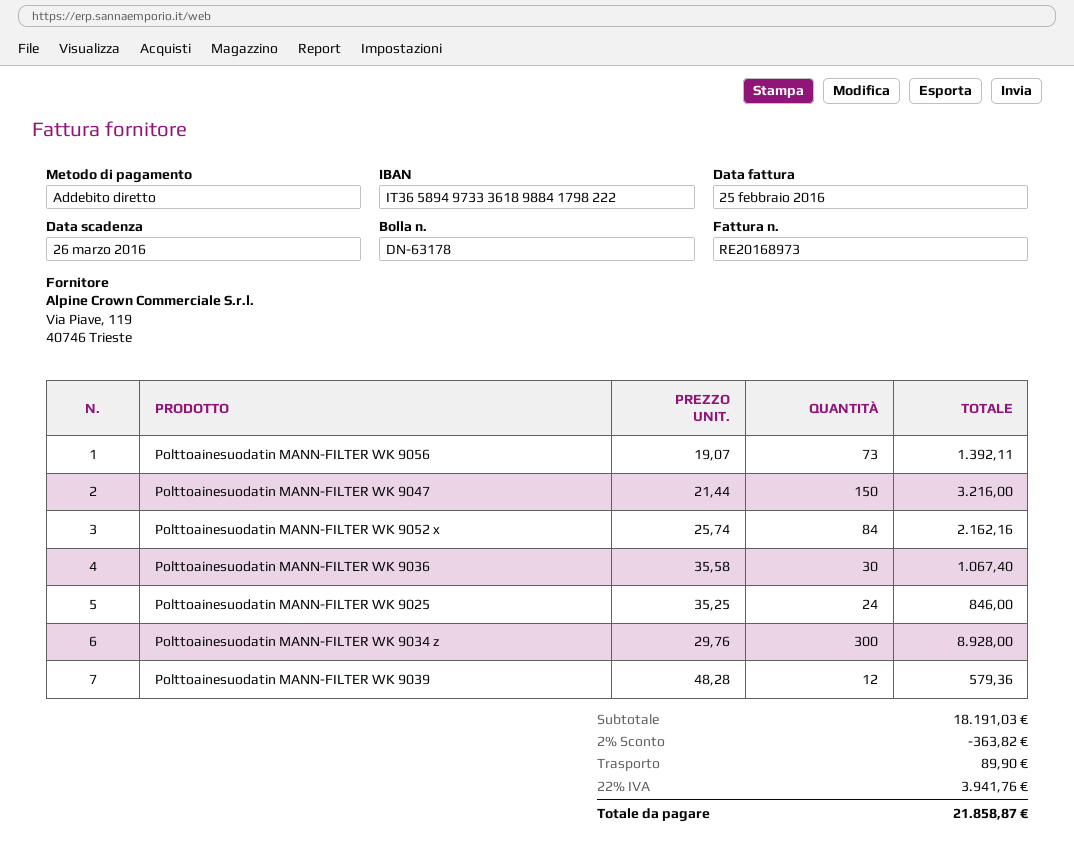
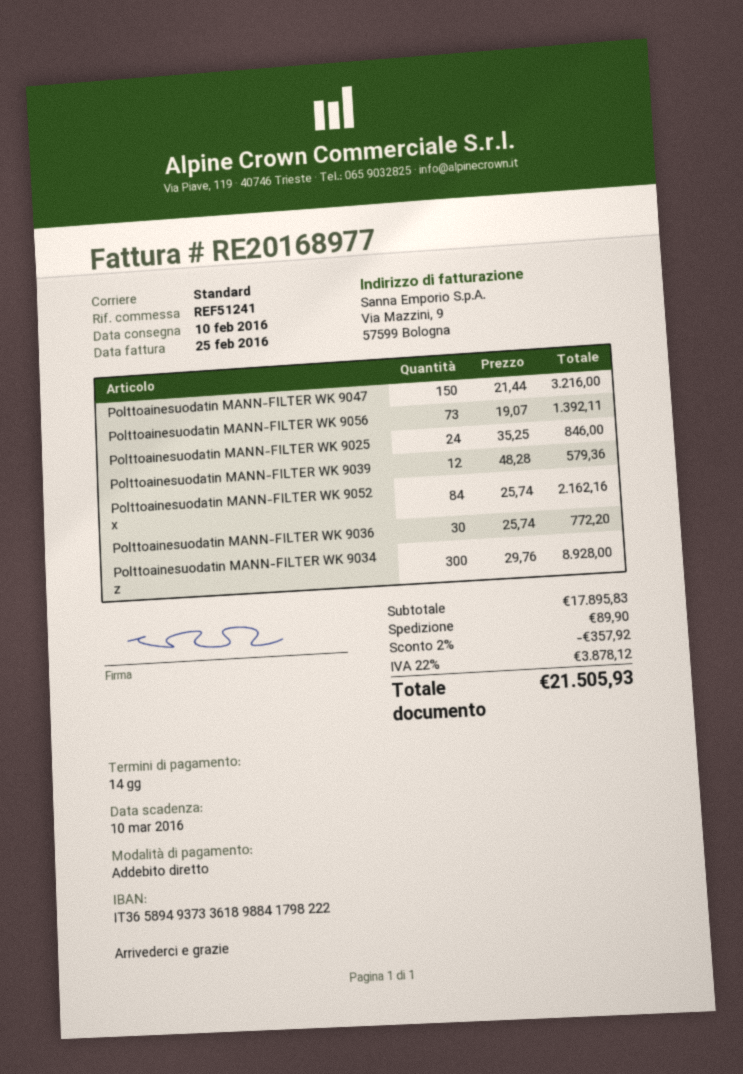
invoice number: RE20168973 -> RE20168977
due date: 2016-03-26 -> 2016-03-10
bank account: IT3658949733361898841798222 -> IT3658949373361898841798222
Polttoainesuodatin MANN-FILTER WK 9036: 30 x 35.58 = 1067.40 -> 30 x 25.74 = 772.20
subtotal: 18191.03 -> 17895.83
discount: 2% = 363.82 -> 2% = 357.92
tax: 22% = 3941.76 -> 22% = 3878.12
total: 21858.87 -> 21505.93

